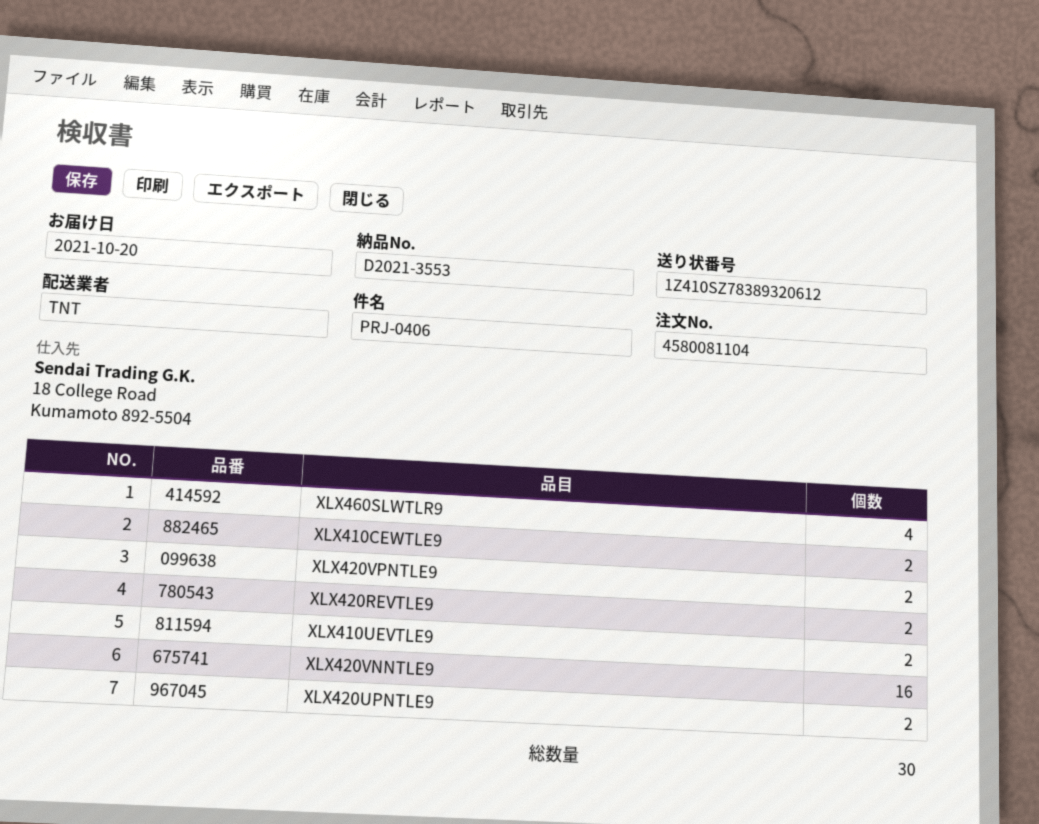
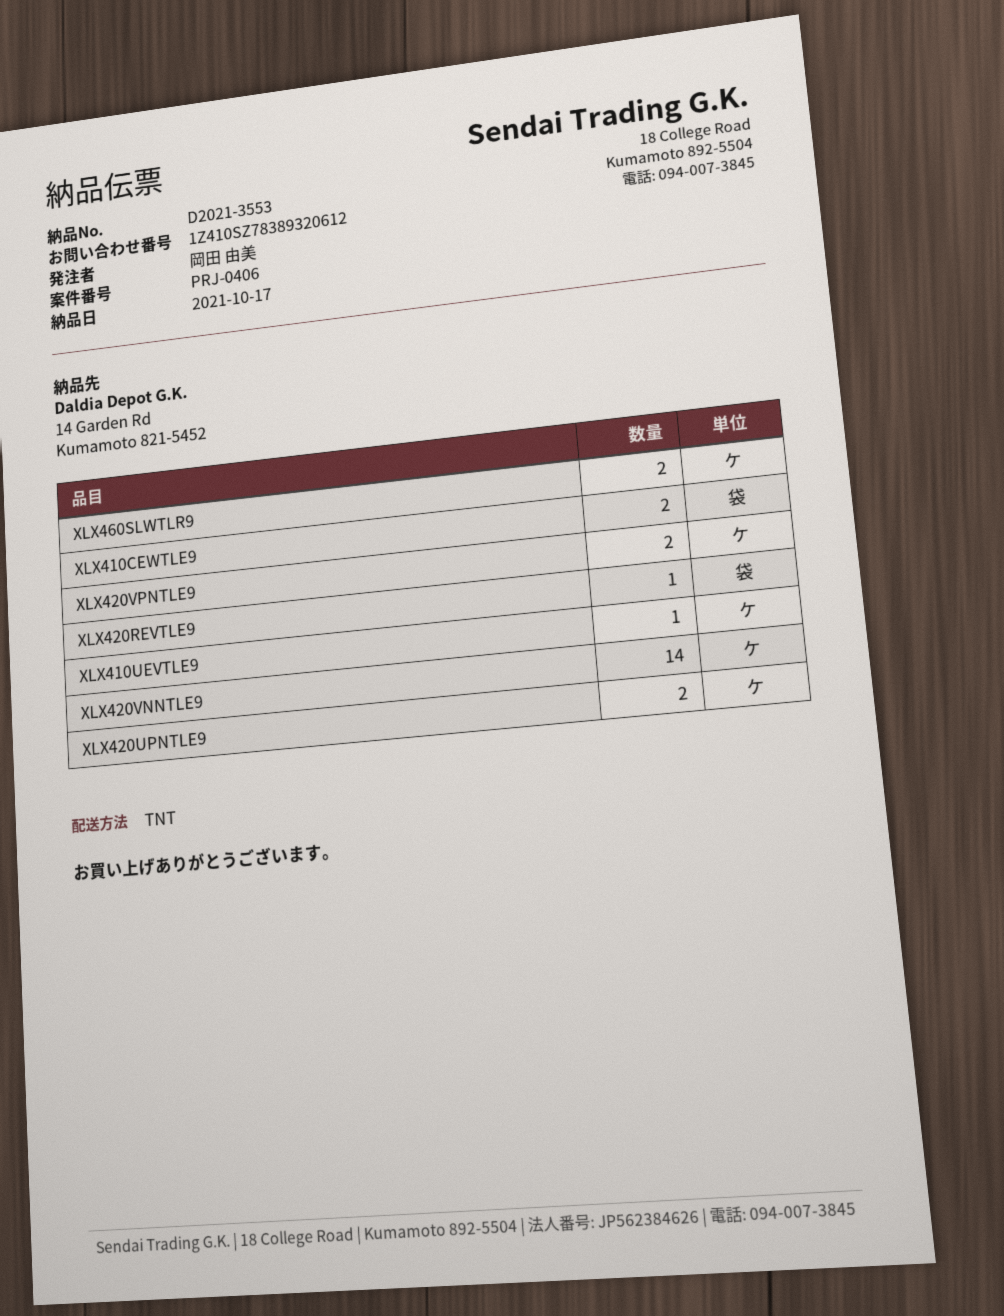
delivery date: 2021-10-20 -> 2021-10-17
XLX460SLWTLR9: 4 -> 2
XLX420REVTLE9: 2 -> 1
XLX410UEVTLE9: 2 -> 1
XLX420VNNTLE9: 16 -> 14

